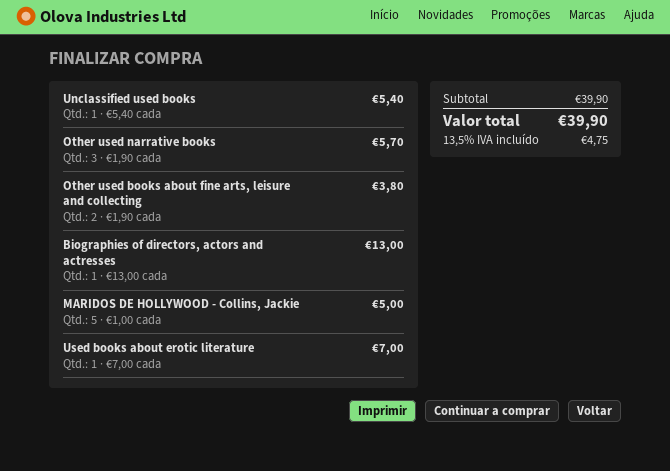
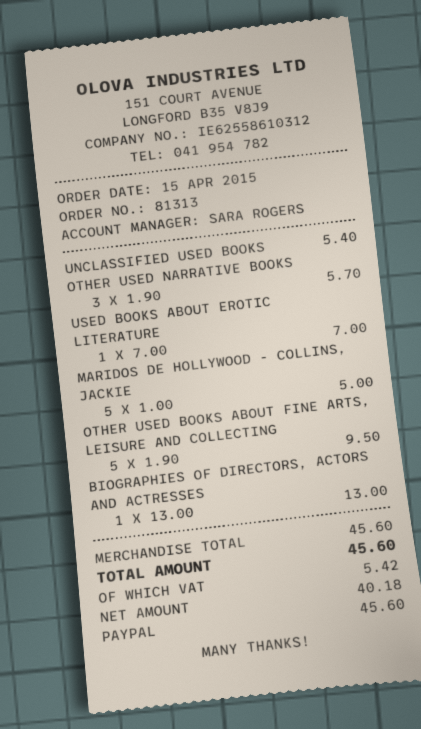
Other used books about fine arts, leisure and collecting: 2 x 1.90 = 3.80 -> 5 x 1.90 = 9.50
subtotal: 39.90 -> 45.60
tax: 4.75 -> 5.42
total: 39.90 -> 45.60

